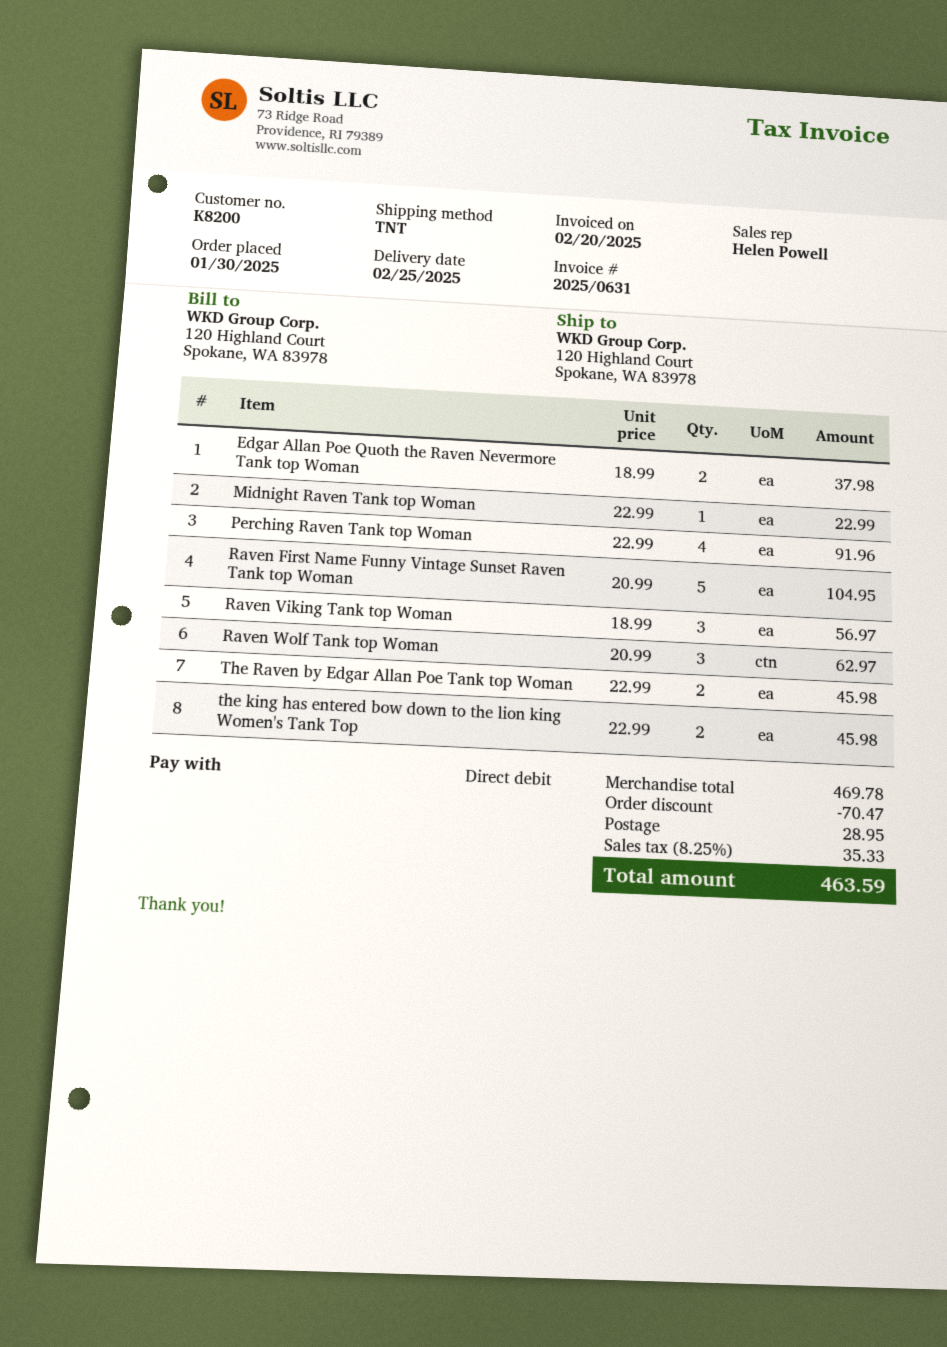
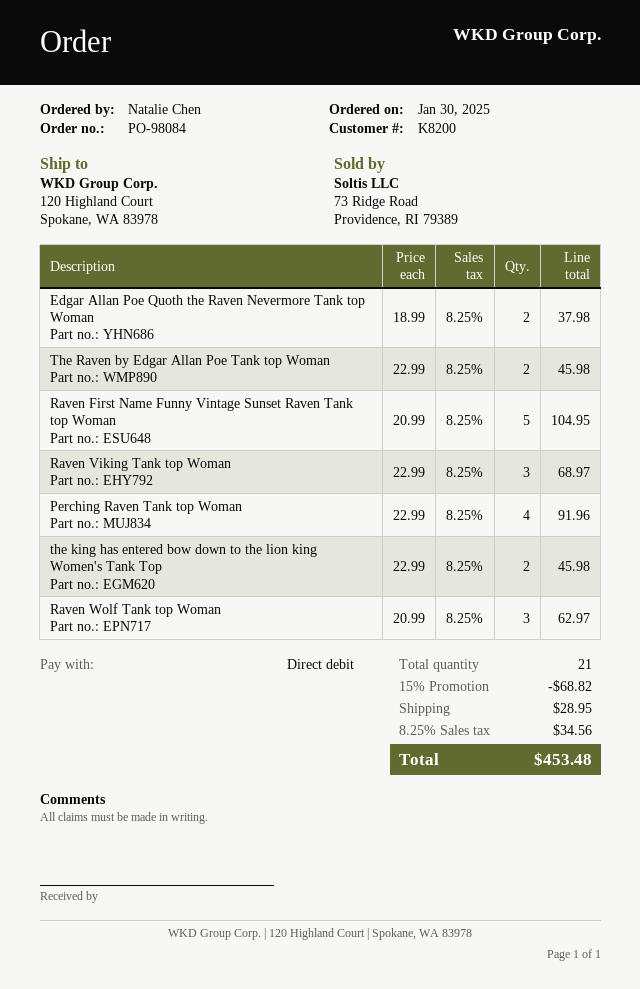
Midnight Raven Tank top Woman: 1 x 22.99 = 22.99 -> none
Raven Viking Tank top Woman: 3 x 18.99 = 56.97 -> 3 x 22.99 = 68.97
discount: 70.47 -> 68.82
tax: 8.25% = 35.33 -> 8.25% = 34.56
total: 463.59 -> 453.48

